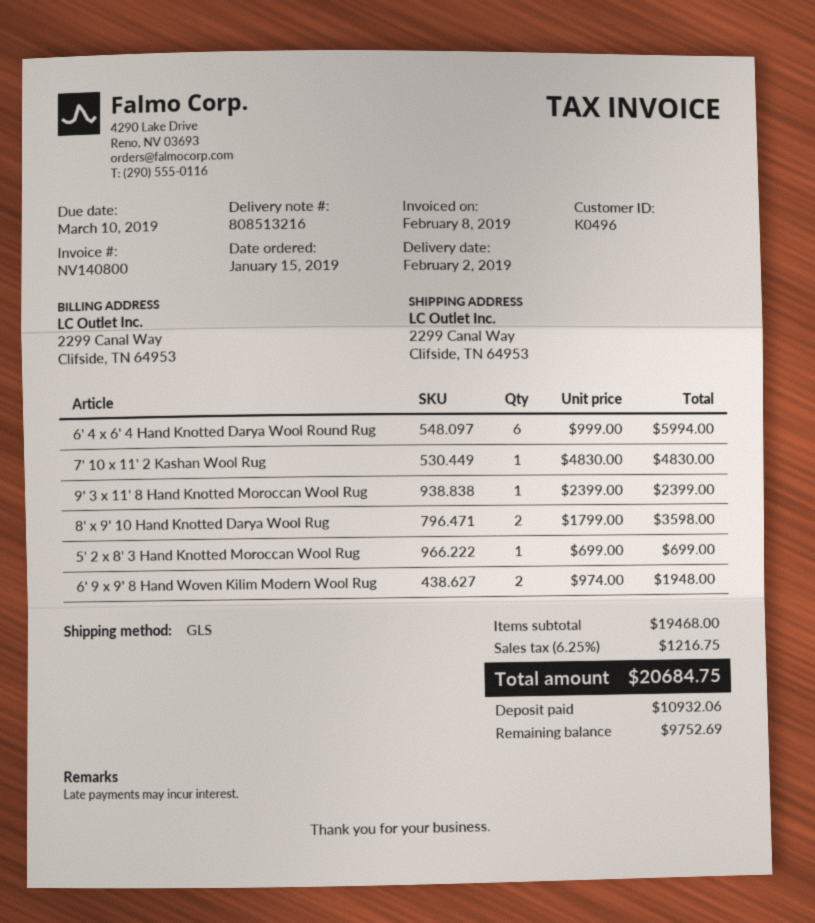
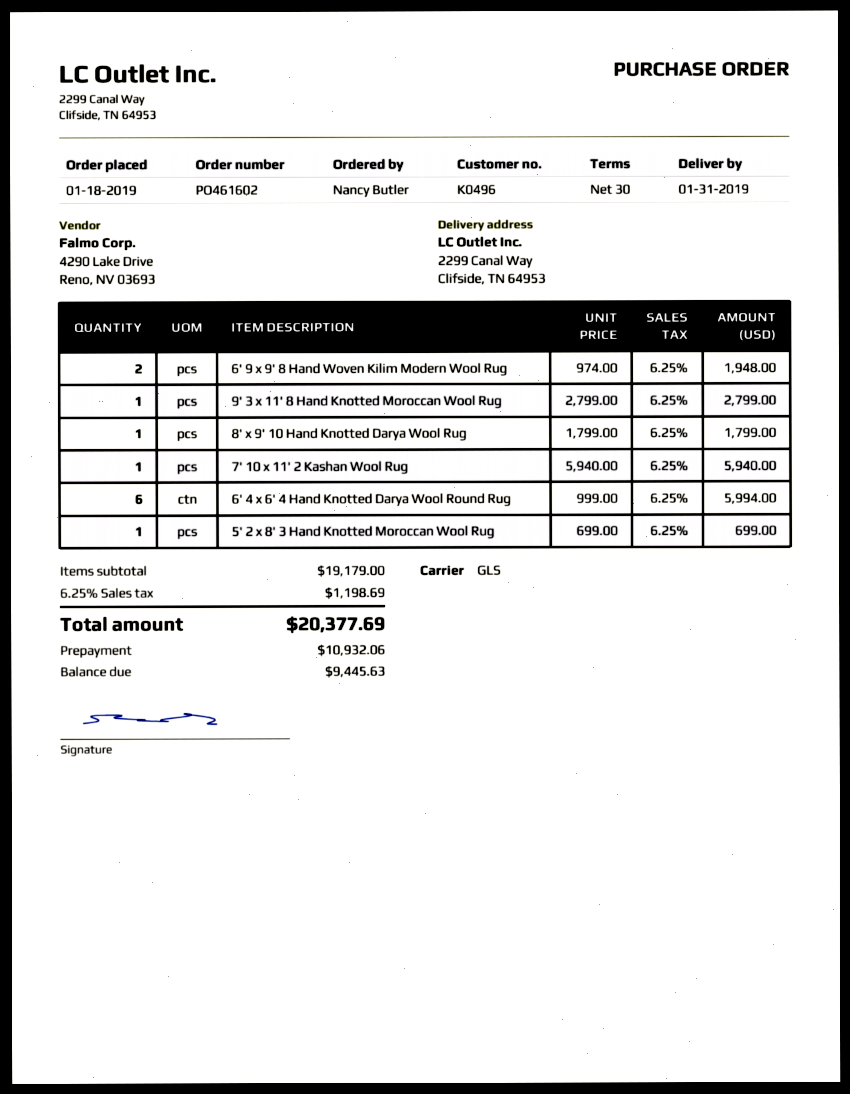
order date: 2019-01-15 -> 2019-01-18
delivery date: 2019-02-02 -> 2019-01-31
7' 10 x 11' 2 Kashan Wool Rug: 1 x 4830.00 = 4830.00 -> 1 x 5940.00 = 5940.00
9' 3 x 11' 8 Hand Knotted Moroccan Wool Rug: 1 x 2399.00 = 2399.00 -> 1 x 2799.00 = 2799.00
8' x 9' 10 Hand Knotted Darya Wool Rug: 2 x 1799.00 = 3598.00 -> 1 x 1799.00 = 1799.00
subtotal: 19468.00 -> 19179.00
tax: 6.25% = 1216.75 -> 6.25% = 1198.69
total: 20684.75 -> 20377.69
balance: 9752.69 -> 9445.63

